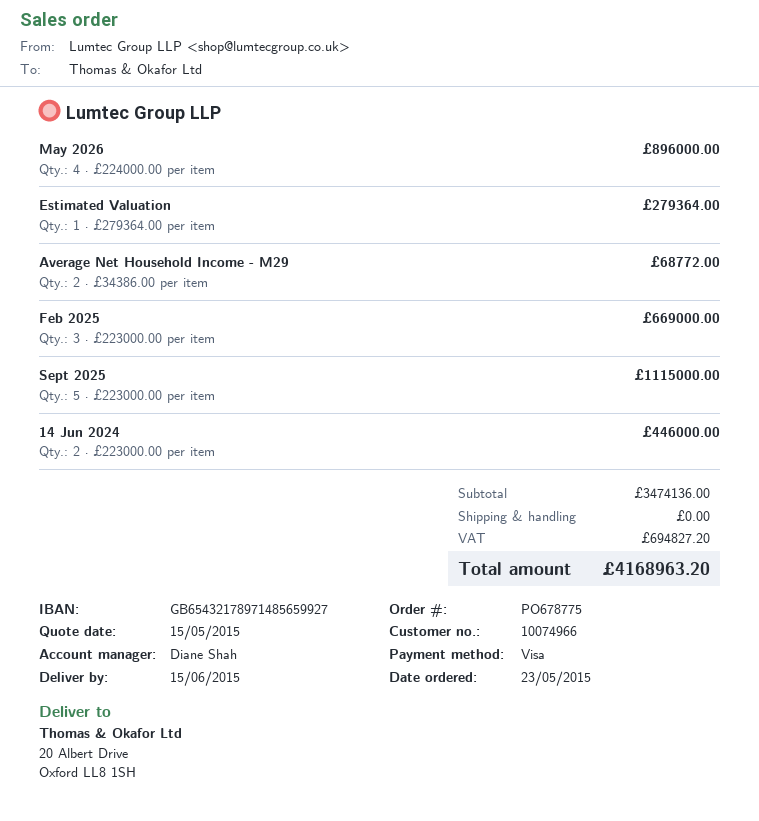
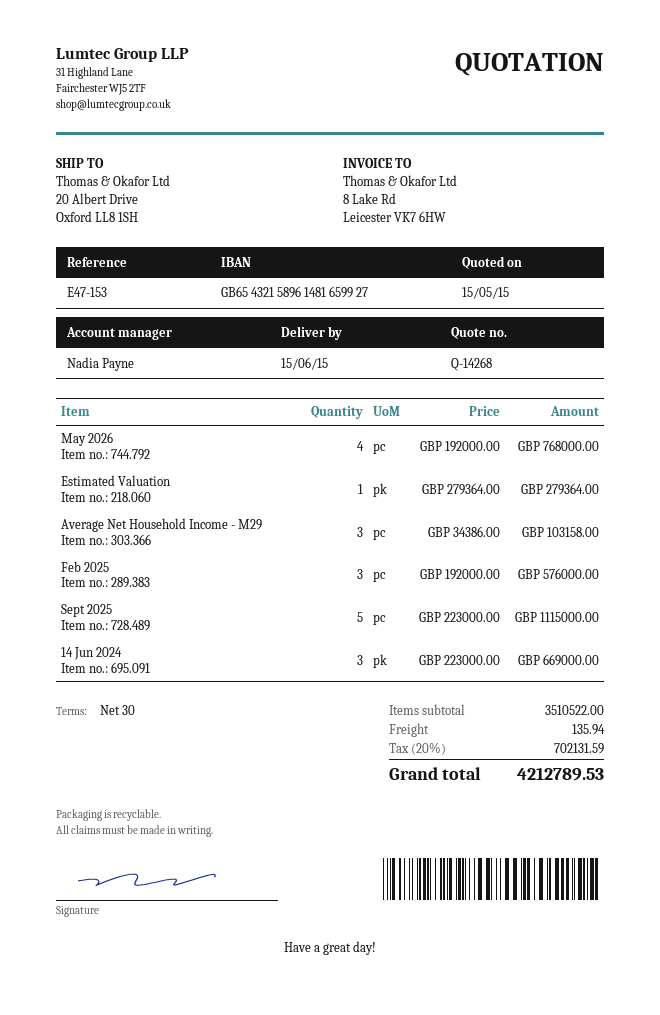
sales rep: Diane Shah -> Nadia Payne
bank account: GB65432178971485659927 -> GB65432158961481659927
May 2026: 4 x 224000.00 = 896000.00 -> 4 x 192000.00 = 768000.00
Average Net Household Income - M29: 2 x 34386.00 = 68772.00 -> 3 x 34386.00 = 103158.00
Feb 2025: 3 x 223000.00 = 669000.00 -> 3 x 192000.00 = 576000.00
14 Jun 2024: 2 x 223000.00 = 446000.00 -> 3 x 223000.00 = 669000.00
subtotal: 3474136.00 -> 3510522.00
shipping: 0.00 -> 135.94
tax: 694827.20 -> 702131.59
total: 4168963.20 -> 4212789.53

